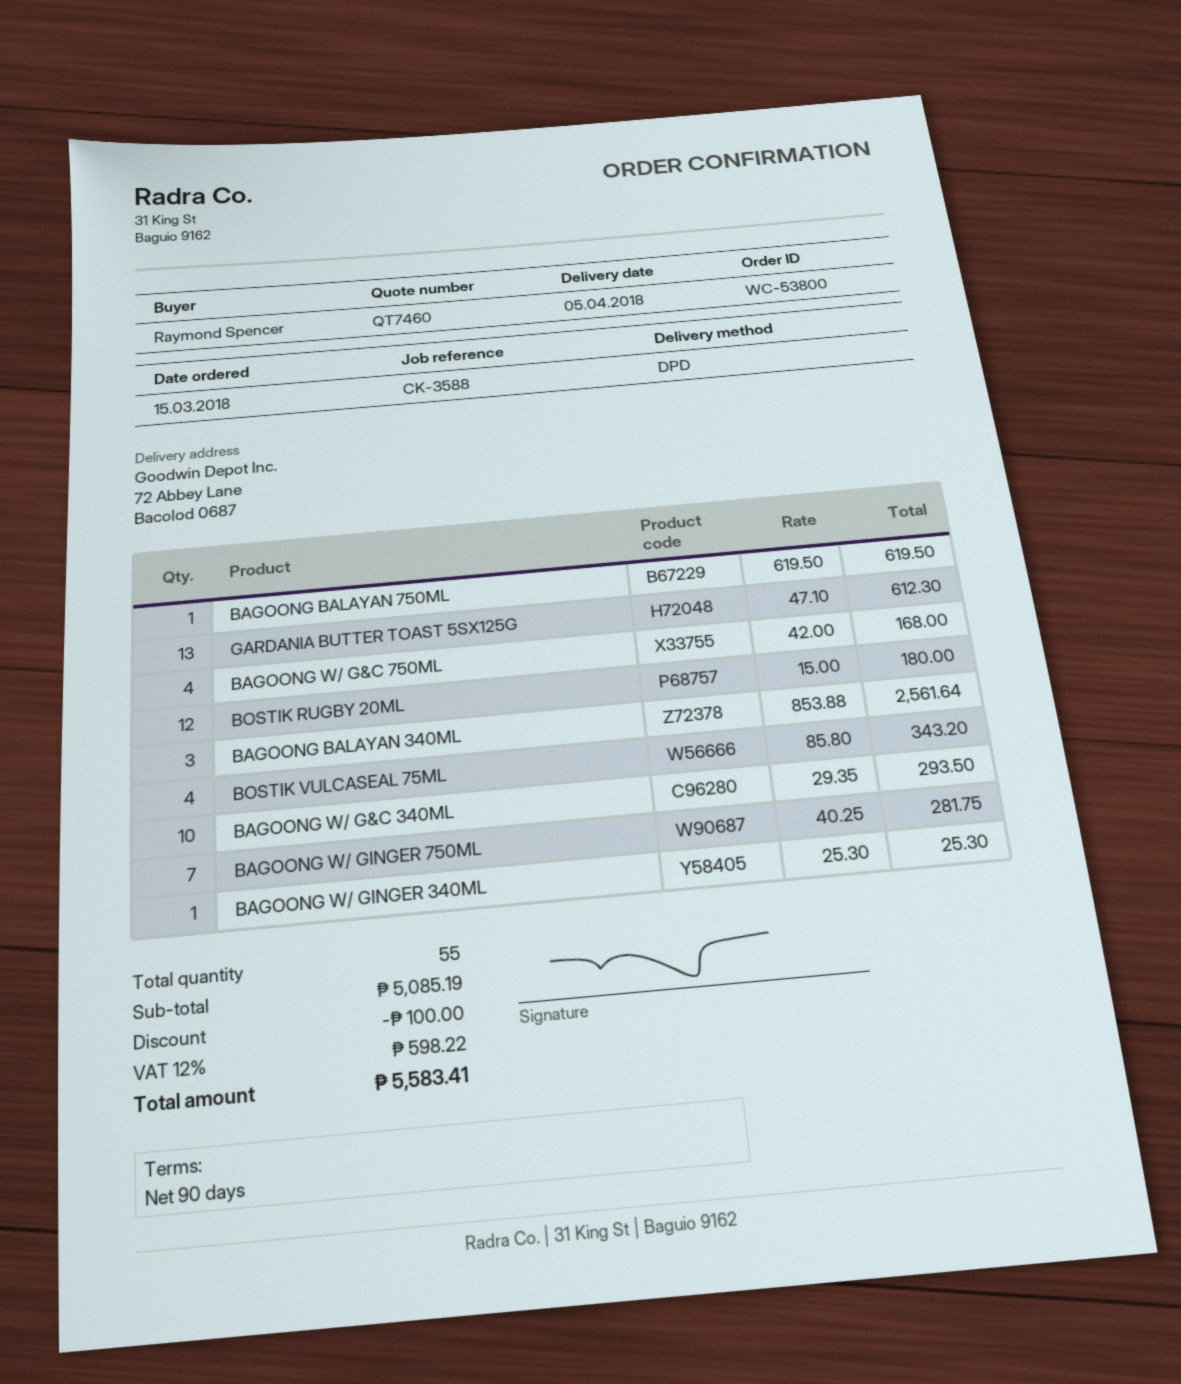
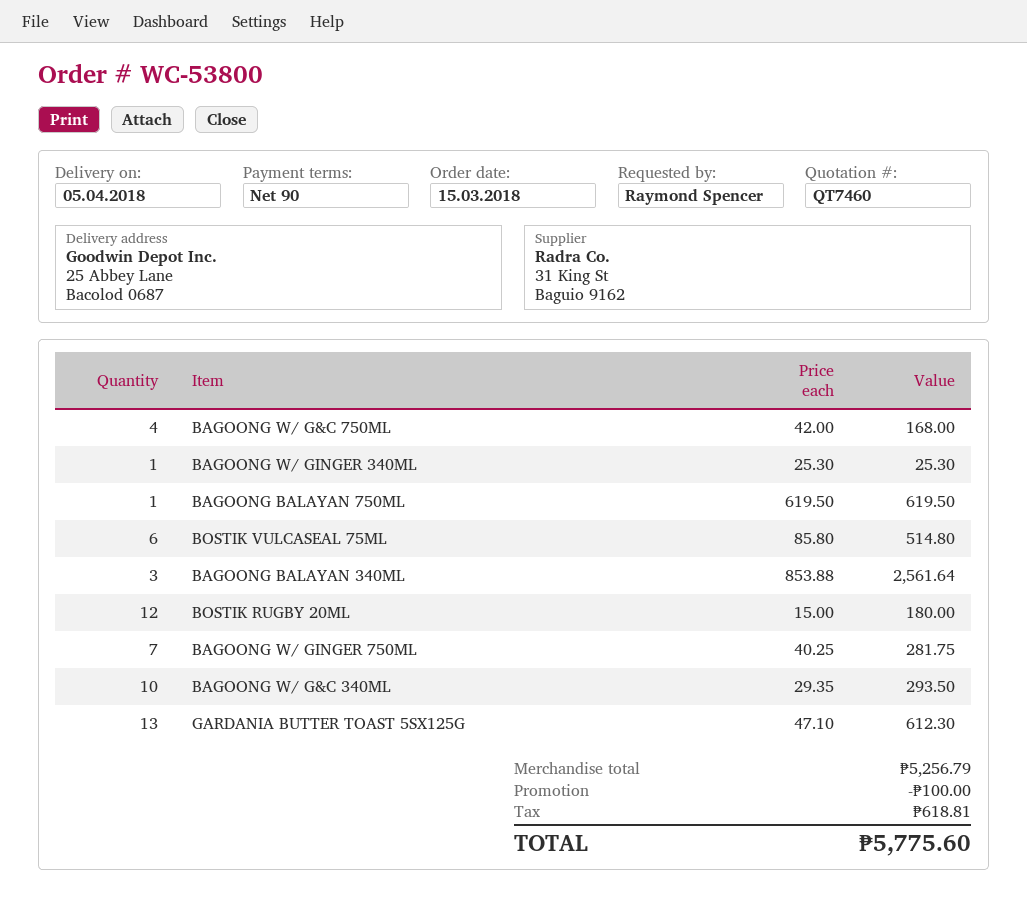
ship to: 72 Abbey Lane, Bacolod 0687 -> 25 Abbey Lane, Bacolod 0687
BOSTIK VULCASEAL 75ML: 4 x 85.80 = 343.20 -> 6 x 85.80 = 514.80
subtotal: 5085.19 -> 5256.79
tax: 598.22 -> 618.81
total: 5583.41 -> 5775.60

